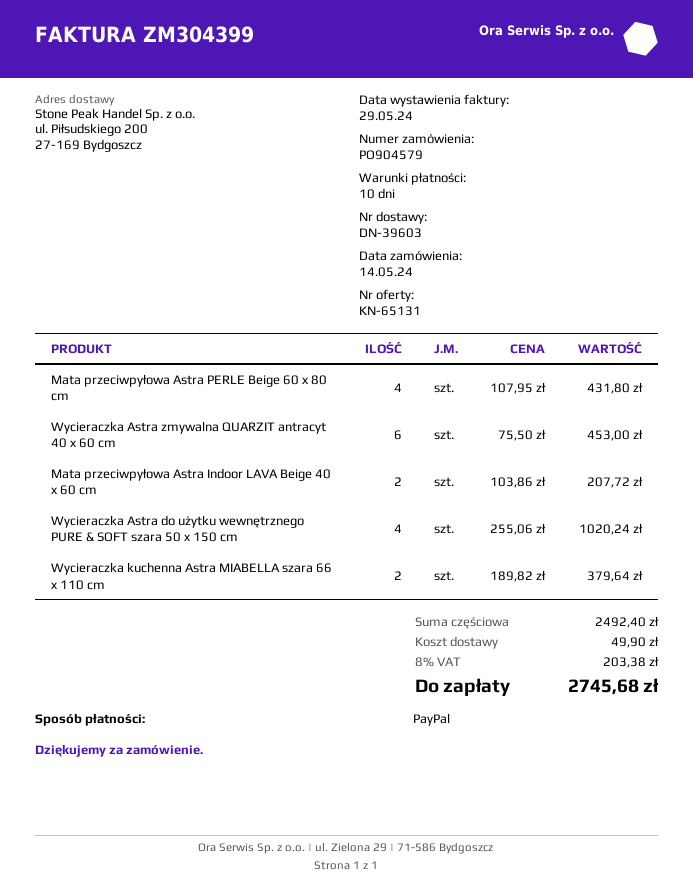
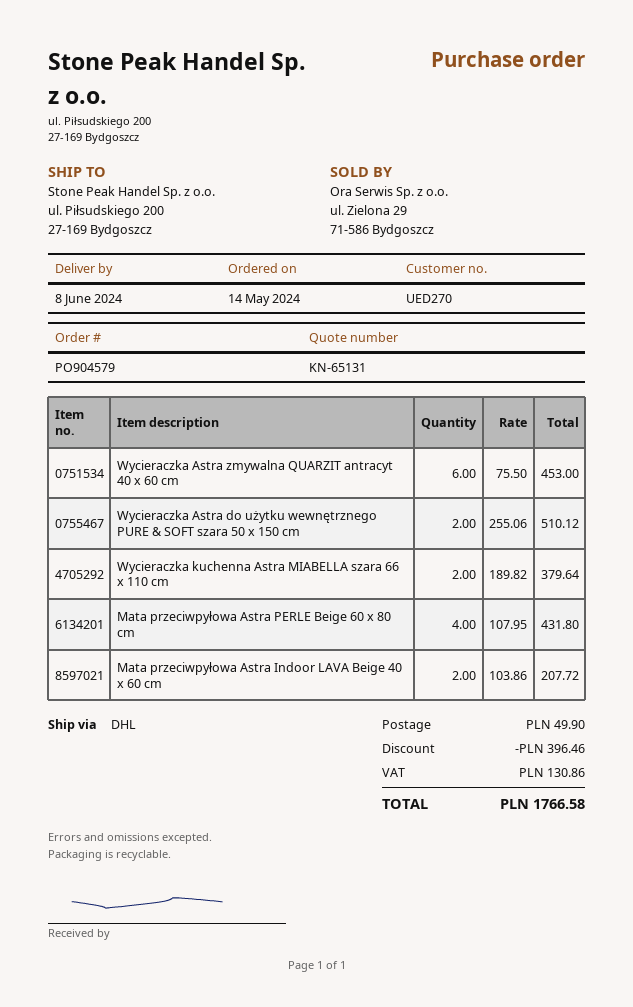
Wycieraczka Astra do użytku wewnętrznego PURE & SOFT szara 50 x 150 cm: 4 x 255.06 = 1020.24 -> 2 x 255.06 = 510.12
discount: none -> 396.46
tax: 203.38 -> 130.86
total: 2745.68 -> 1766.58

